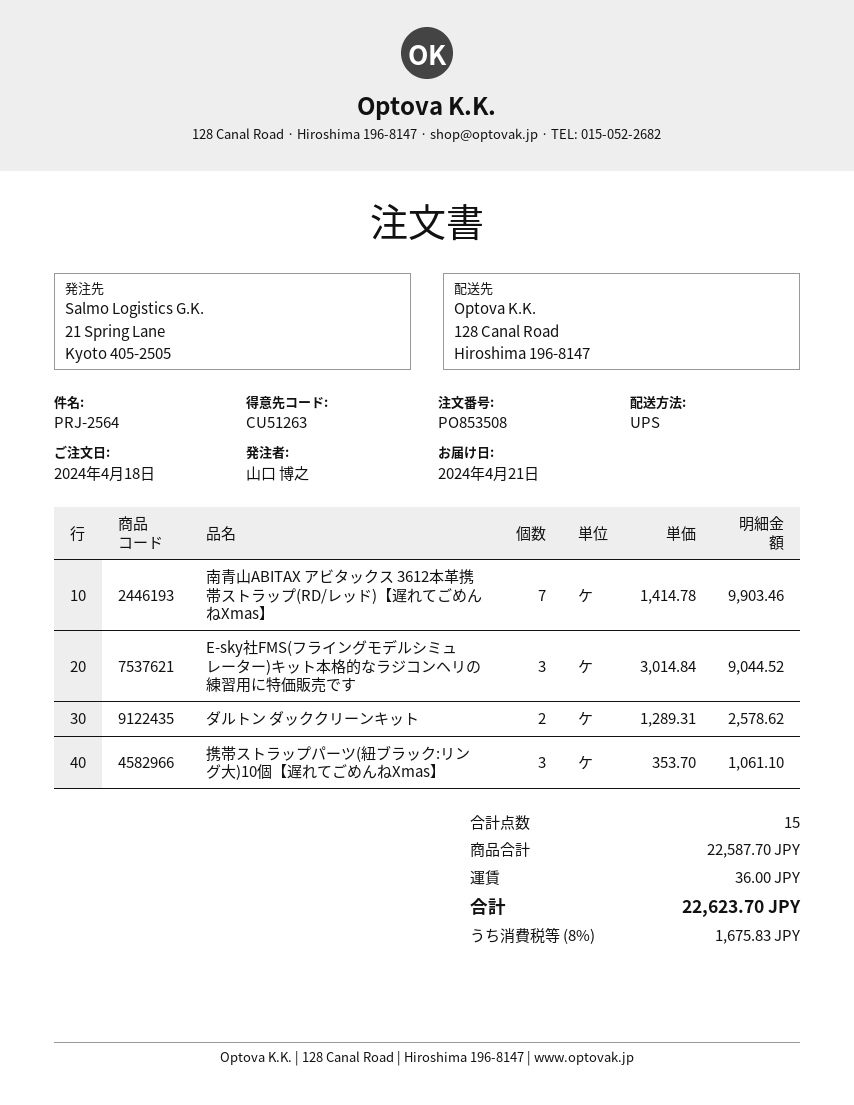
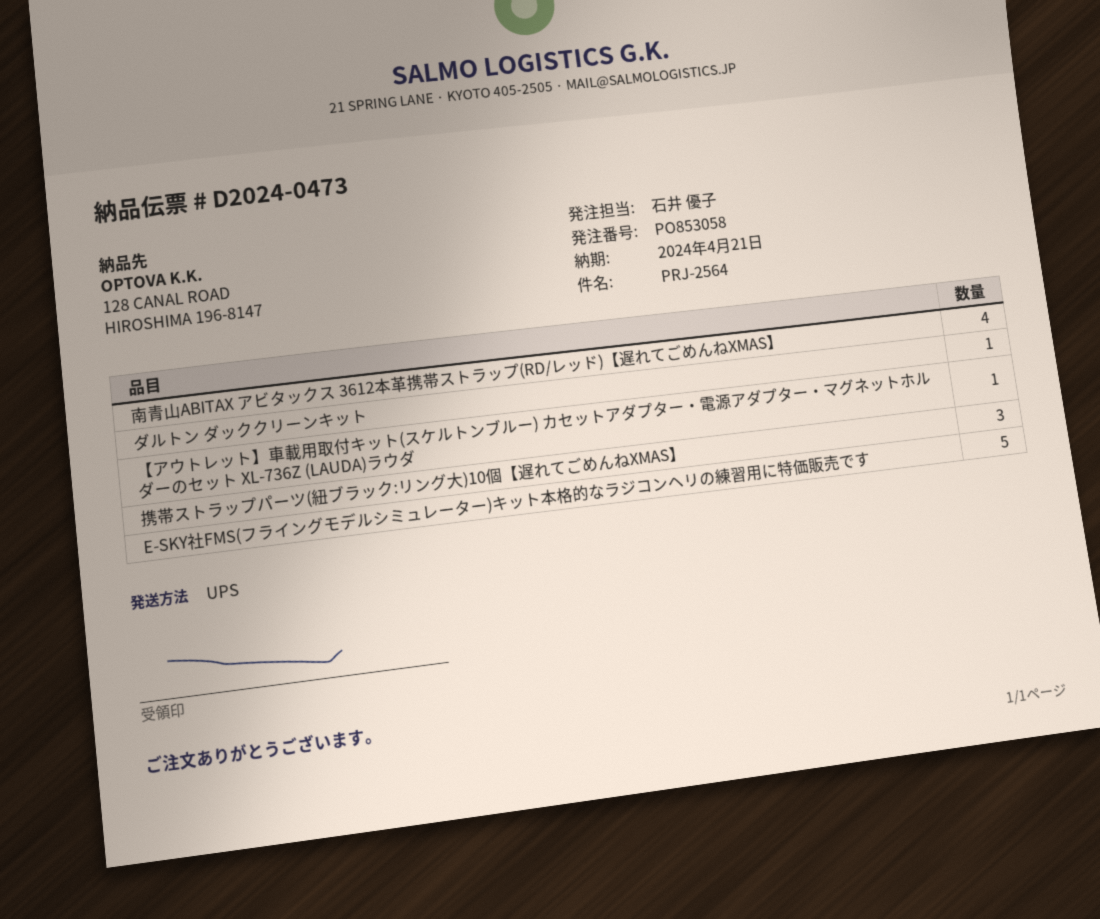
order number: PO853508 -> PO853058
ordered by: 山口 博之 -> 石井 優子
南青山ABITAX アビタックス 3612本革携帯ストラップ(RD/レッド)【遅れてごめんねXmas】: 7 -> 4
E-sky社FMS(フライングモデルシミュレーター)キット本格的なラジコンヘリの練習用に特価販売です: 3 -> 5
ダルトン ダッククリーンキット: 2 -> 1
【アウトレット】車載用取付キット(スケルトンブルー) カセットアダプター・電源アダプター・マグネットホルダーのセット XL-736Z (LAUDA)ラウダ: none -> 1

